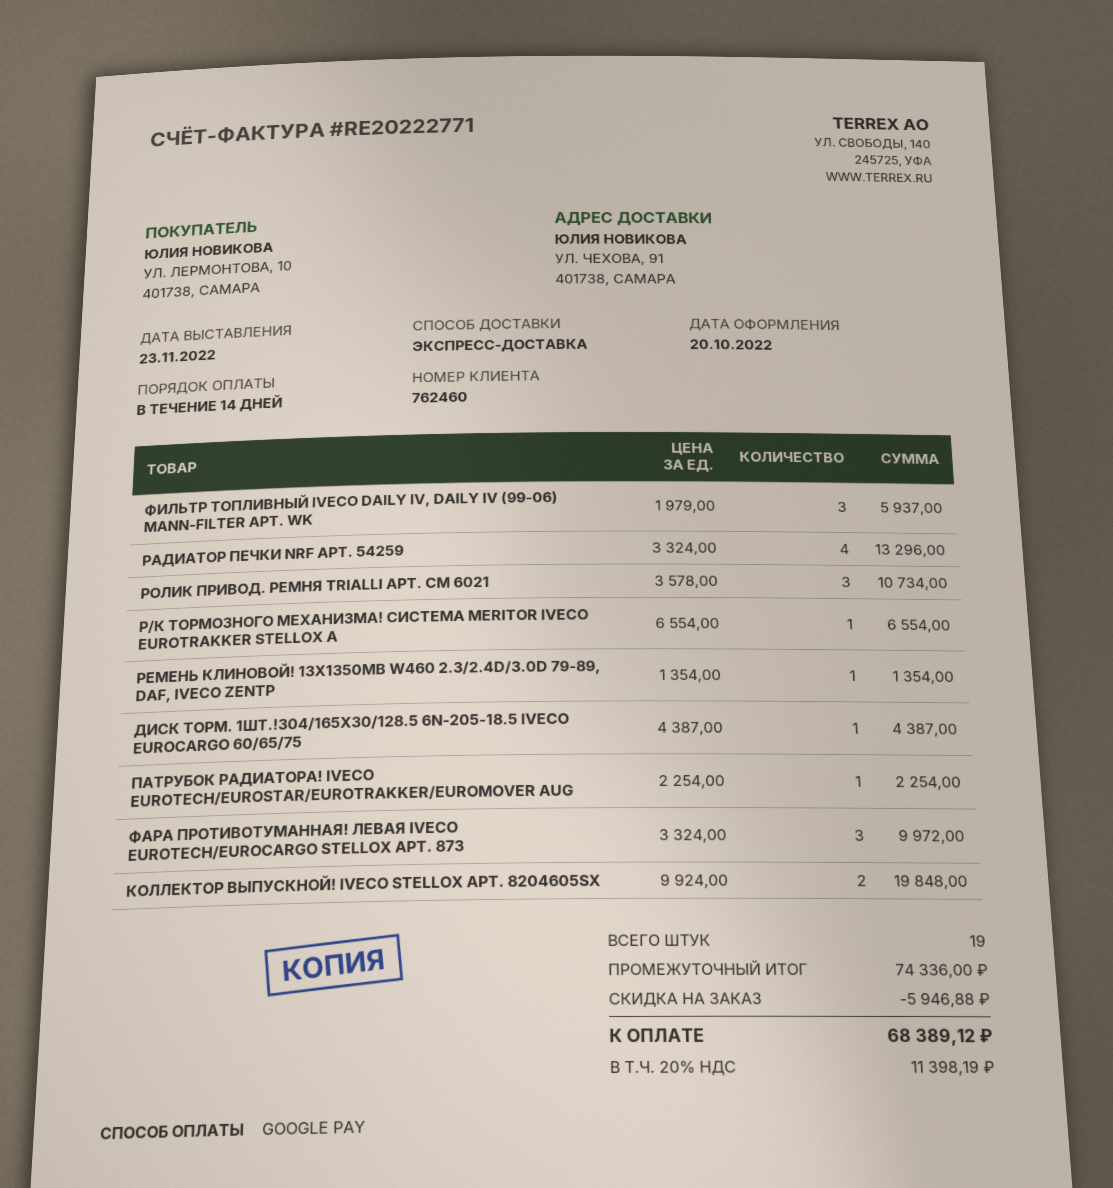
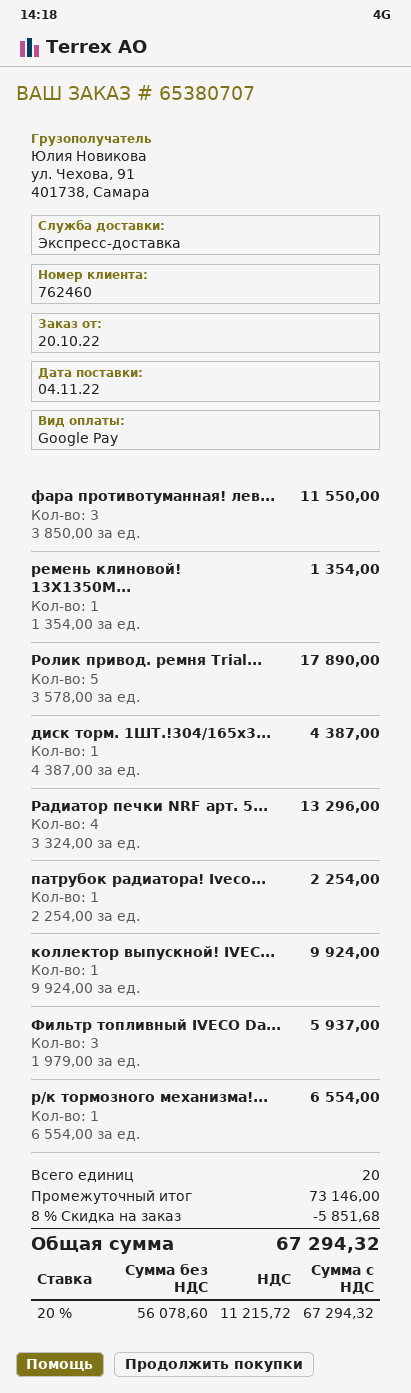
РОЛИК ПРИВОД. РЕМНЯ TRIALLI АРТ. CM 6021: 3 x 3578.00 = 10734.00 -> 5 x 3578.00 = 17890.00
ФАРА ПРОТИВОТУМАННАЯ! ЛЕВАЯ IVECO EUROTECH/EUROCARGO STELLOX АРТ. 873: 3 x 3324.00 = 9972.00 -> 3 x 3850.00 = 11550.00
КОЛЛЕКТОР ВЫПУСКНОЙ! IVECO STELLOX АРТ. 8204605SX: 2 x 9924.00 = 19848.00 -> 1 x 9924.00 = 9924.00
total quantity: 19 -> 20
subtotal: 74336.00 -> 73146.00
discount: 5946.88 -> 5851.68
tax: 20% = 11398.19 -> 20% = 11215.72
total: 68389.12 -> 67294.32

